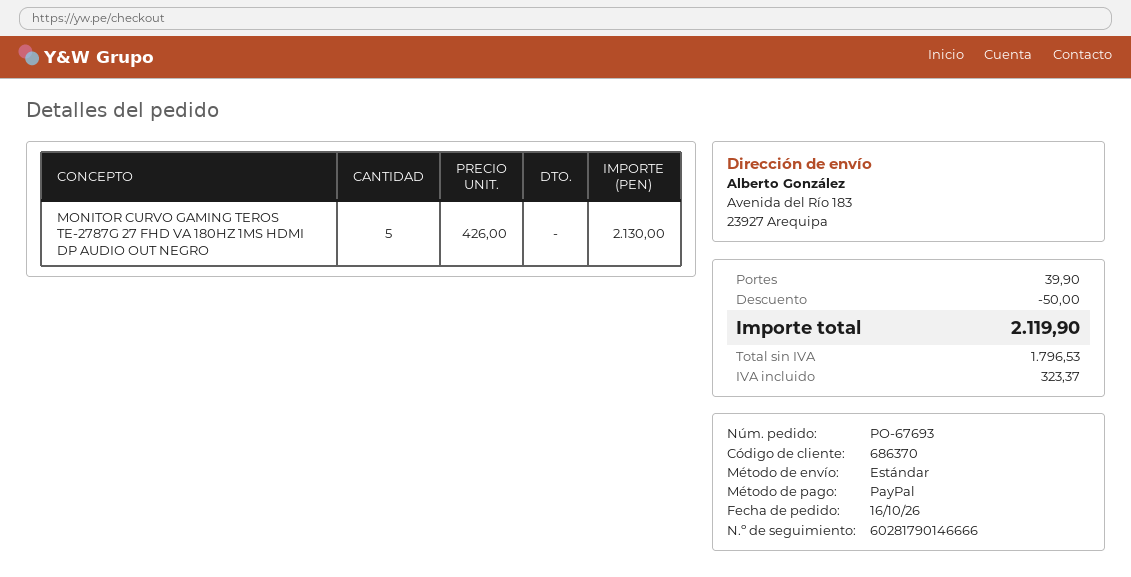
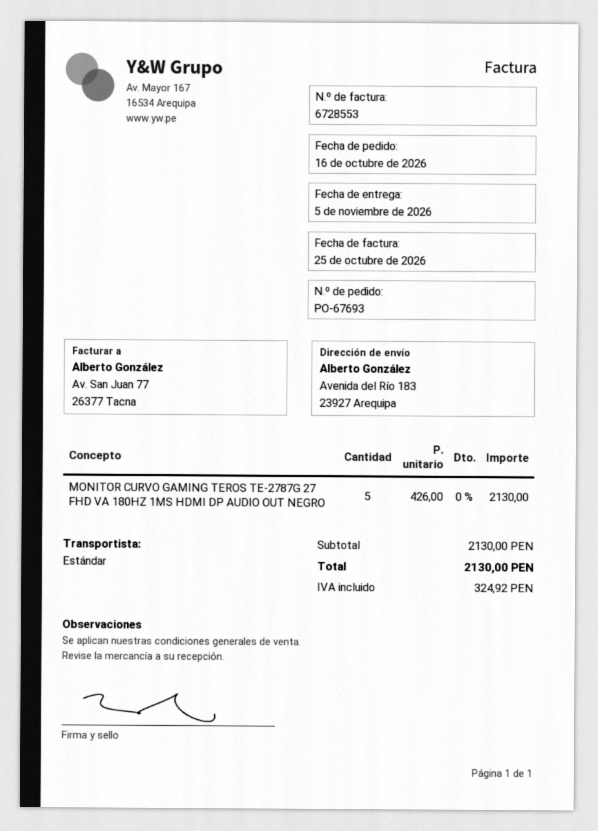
discount: 50.00 -> none
shipping: 39.90 -> none
tax: 323.37 -> 324.92
total: 2119.90 -> 2130.00

